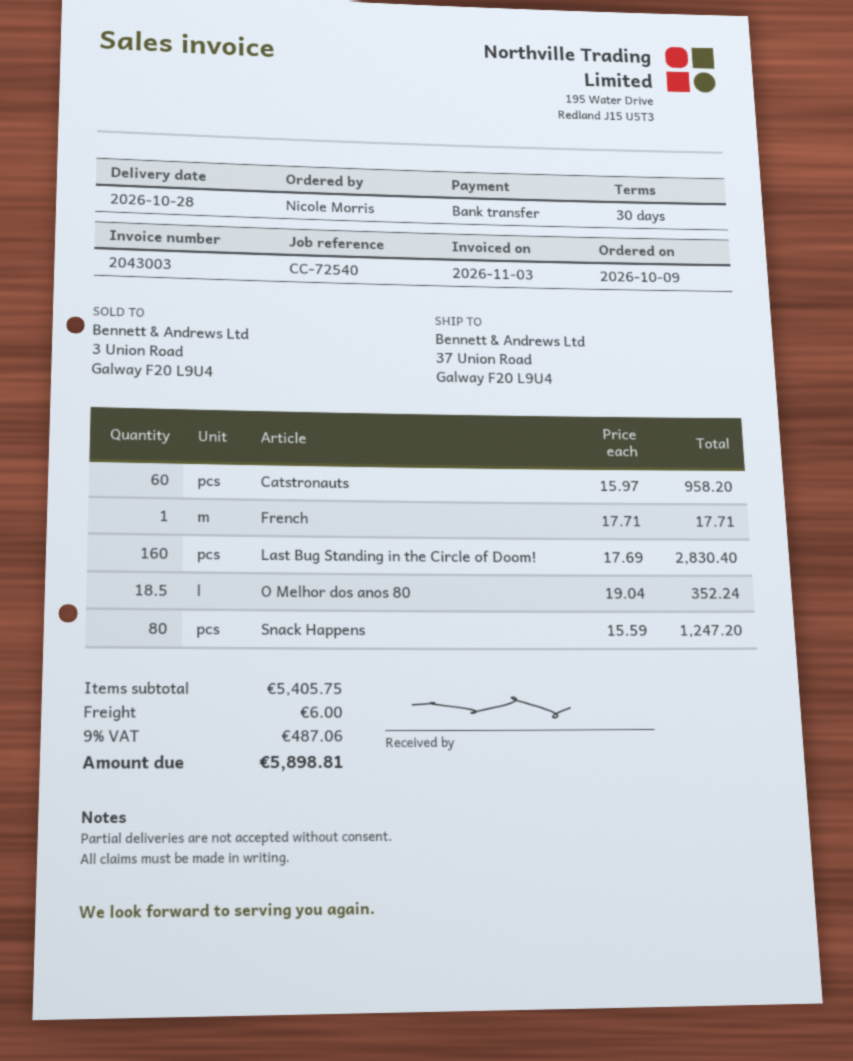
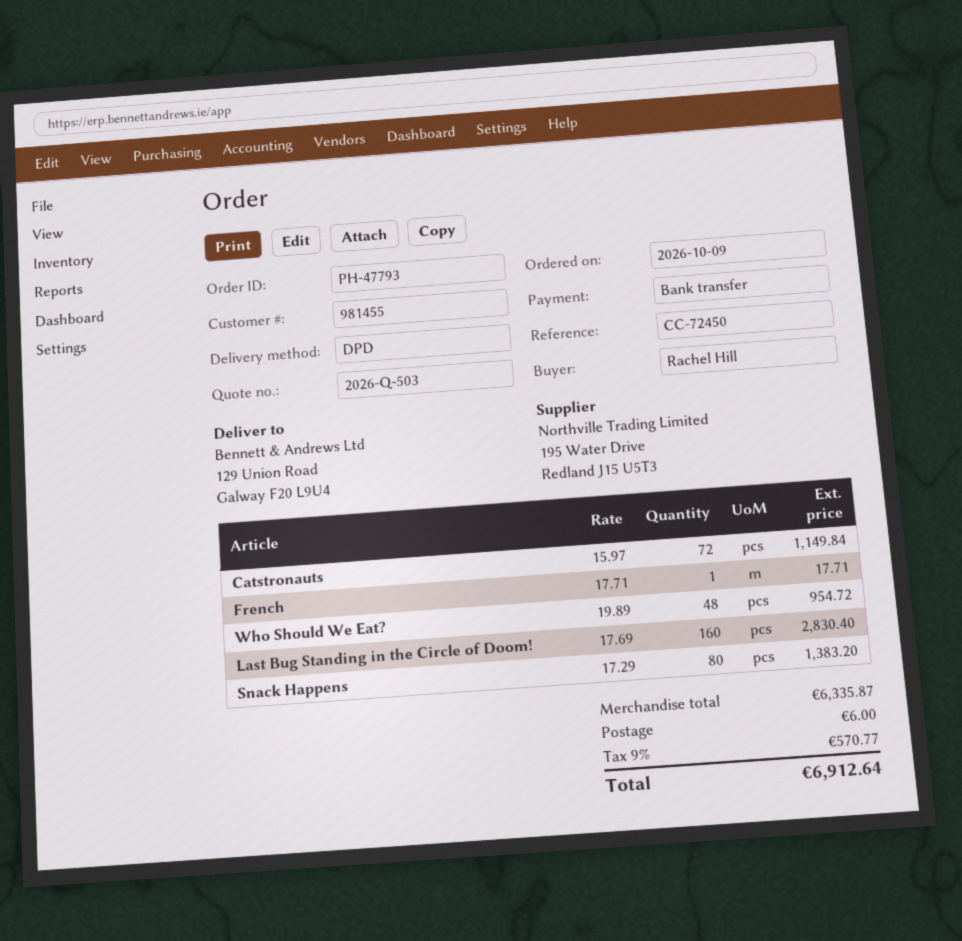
reference: CC-72540 -> CC-72450
ordered by: Nicole Morris -> Rachel Hill
ship to: 37 Union Road, Galway F20 L9U4 -> 129 Union Road, Galway F20 L9U4
Catstronauts: 60 x 15.97 = 958.20 -> 72 x 15.97 = 1149.84
O Melhor dos anos 80: 18.5 x 19.04 = 352.24 -> none
Snack Happens: 80 x 15.59 = 1247.20 -> 80 x 17.29 = 1383.20
Who Should We Eat?: none -> 48 x 19.89 = 954.72
subtotal: 5405.75 -> 6335.87
tax: 9% = 487.06 -> 9% = 570.77
total: 5898.81 -> 6912.64

